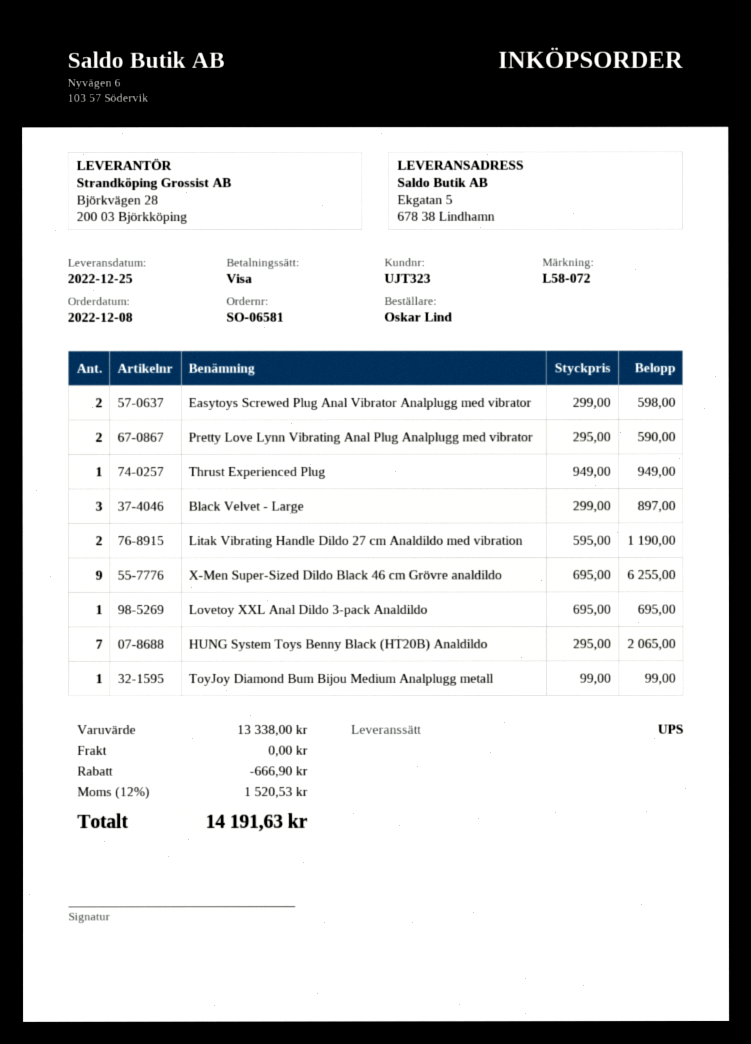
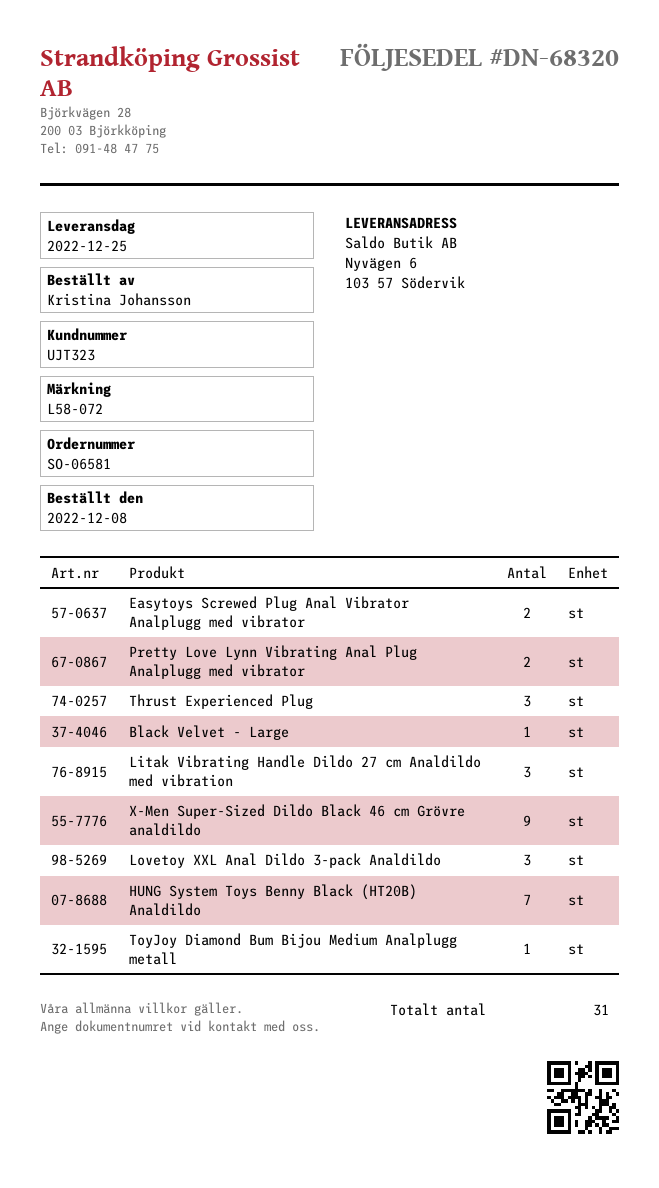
ordered by: Oskar Lind -> Kristina Johansson
ship to: Ekgatan 5, 678 38 Lindhamn -> Nyvägen 6, 103 57 Södervik
Thrust Experienced Plug: 1 -> 3
Black Velvet - Large: 3 -> 1
Litak Vibrating Handle Dildo 27 cm Analdildo med vibration: 2 -> 3
Lovetoy XXL Anal Dildo 3-pack Analdildo: 1 -> 3

